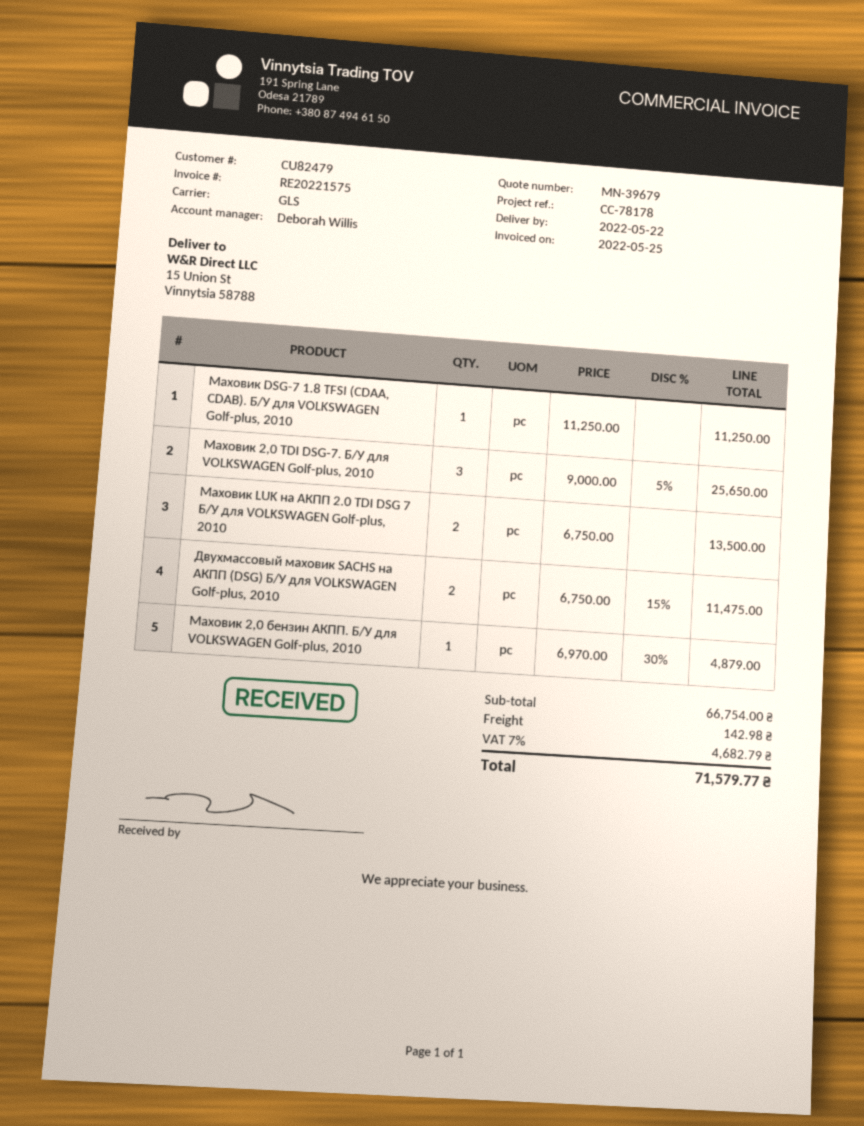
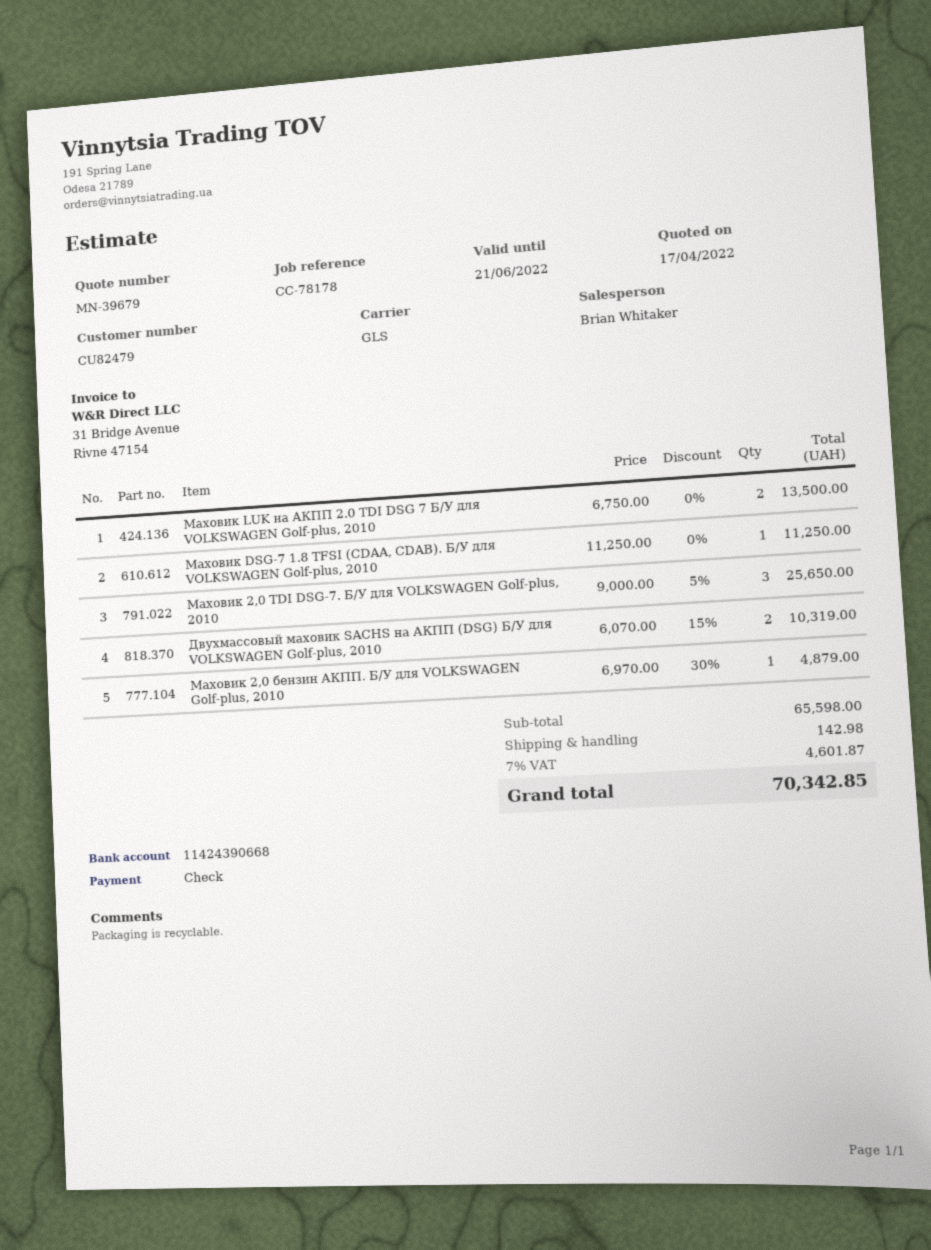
sales rep: Deborah Willis -> Brian Whitaker
Двухмассовый маховик SACHS на АКПП (DSG) Б/У для VOLKSWAGEN Golf-plus, 2010: 2 x 6750.00 - 15% = 11475.00 -> 2 x 6070.00 - 15% = 10319.00
subtotal: 66754.00 -> 65598.00
tax: 7% = 4682.79 -> 7% = 4601.87
total: 71579.77 -> 70342.85

